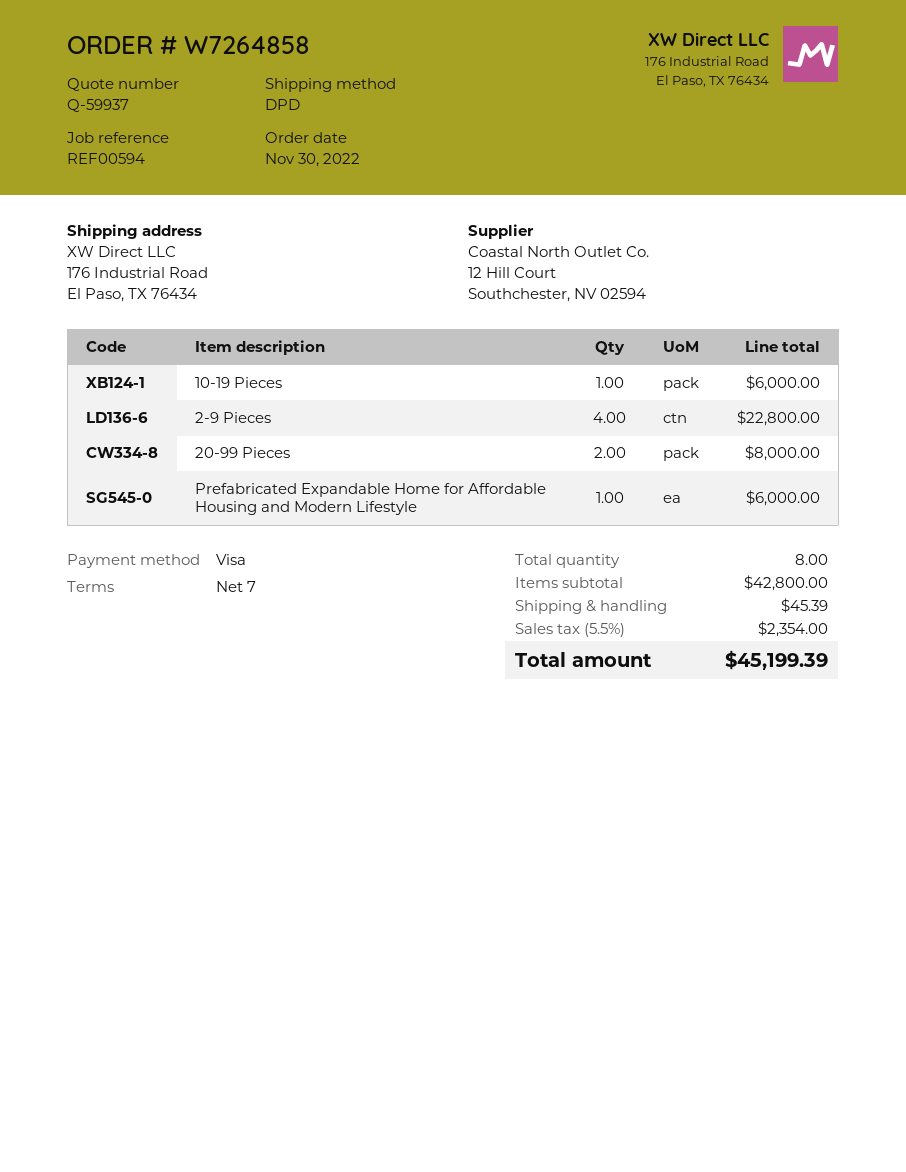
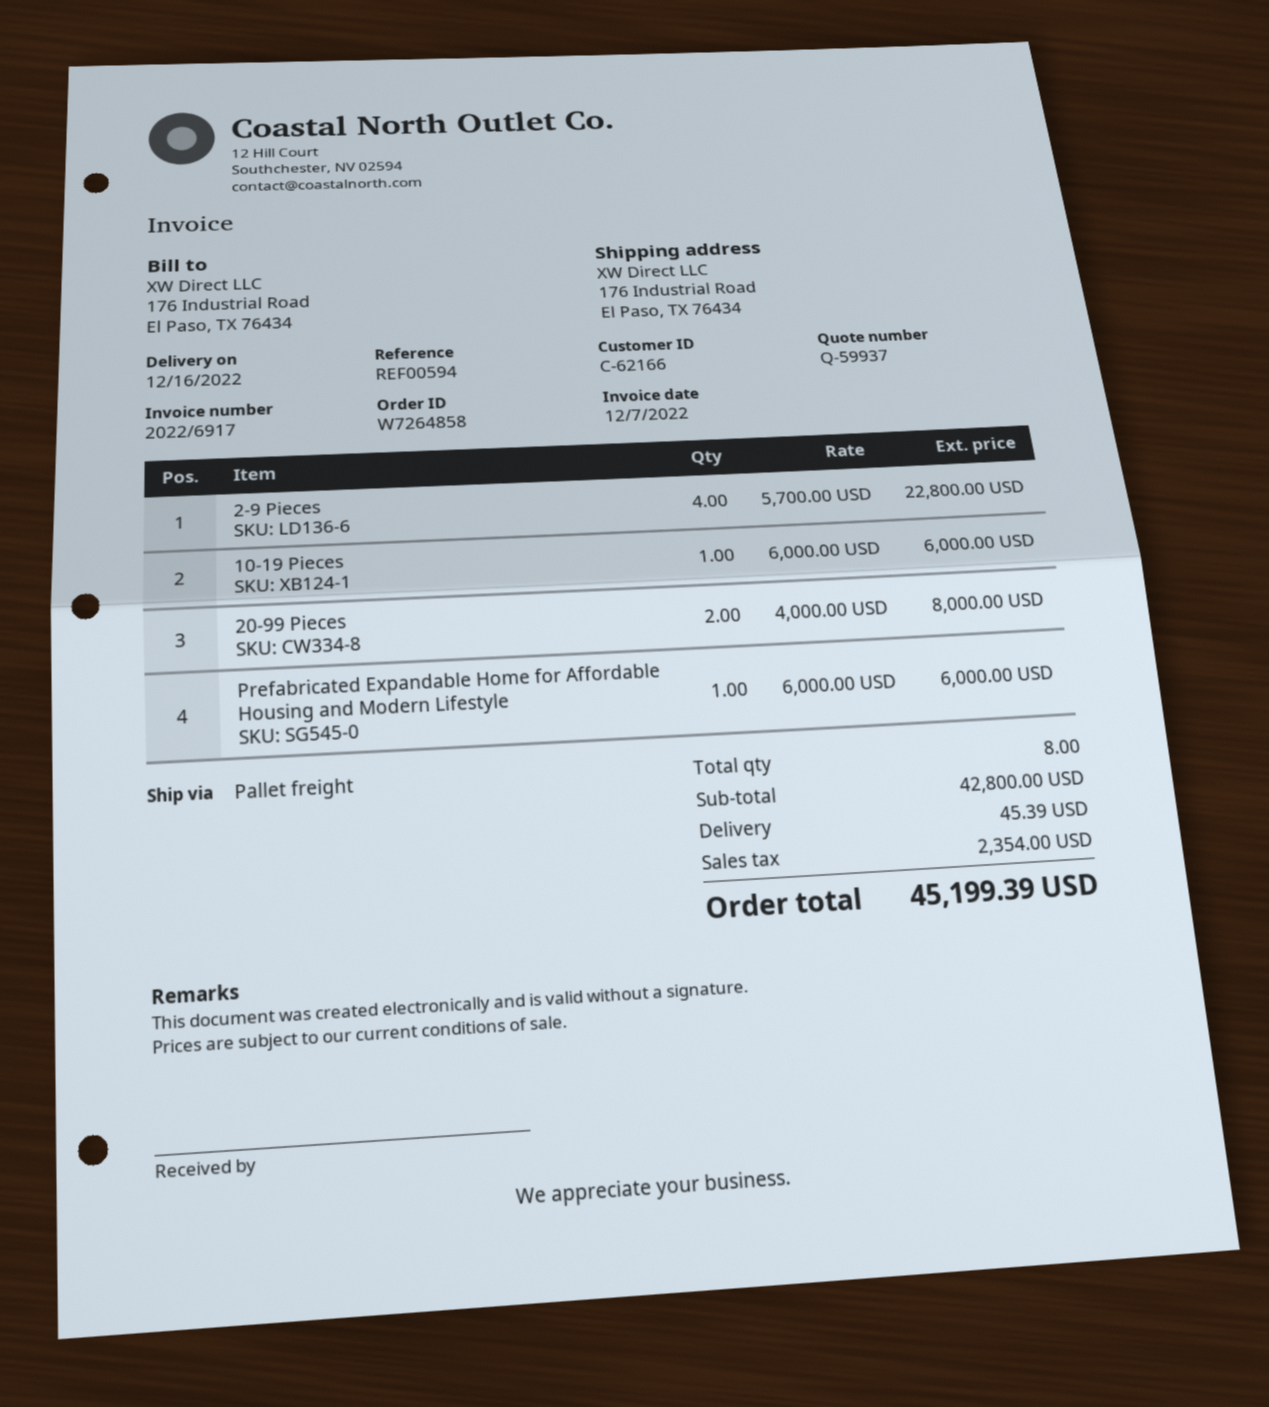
shipping method: DPD -> pallet freight

